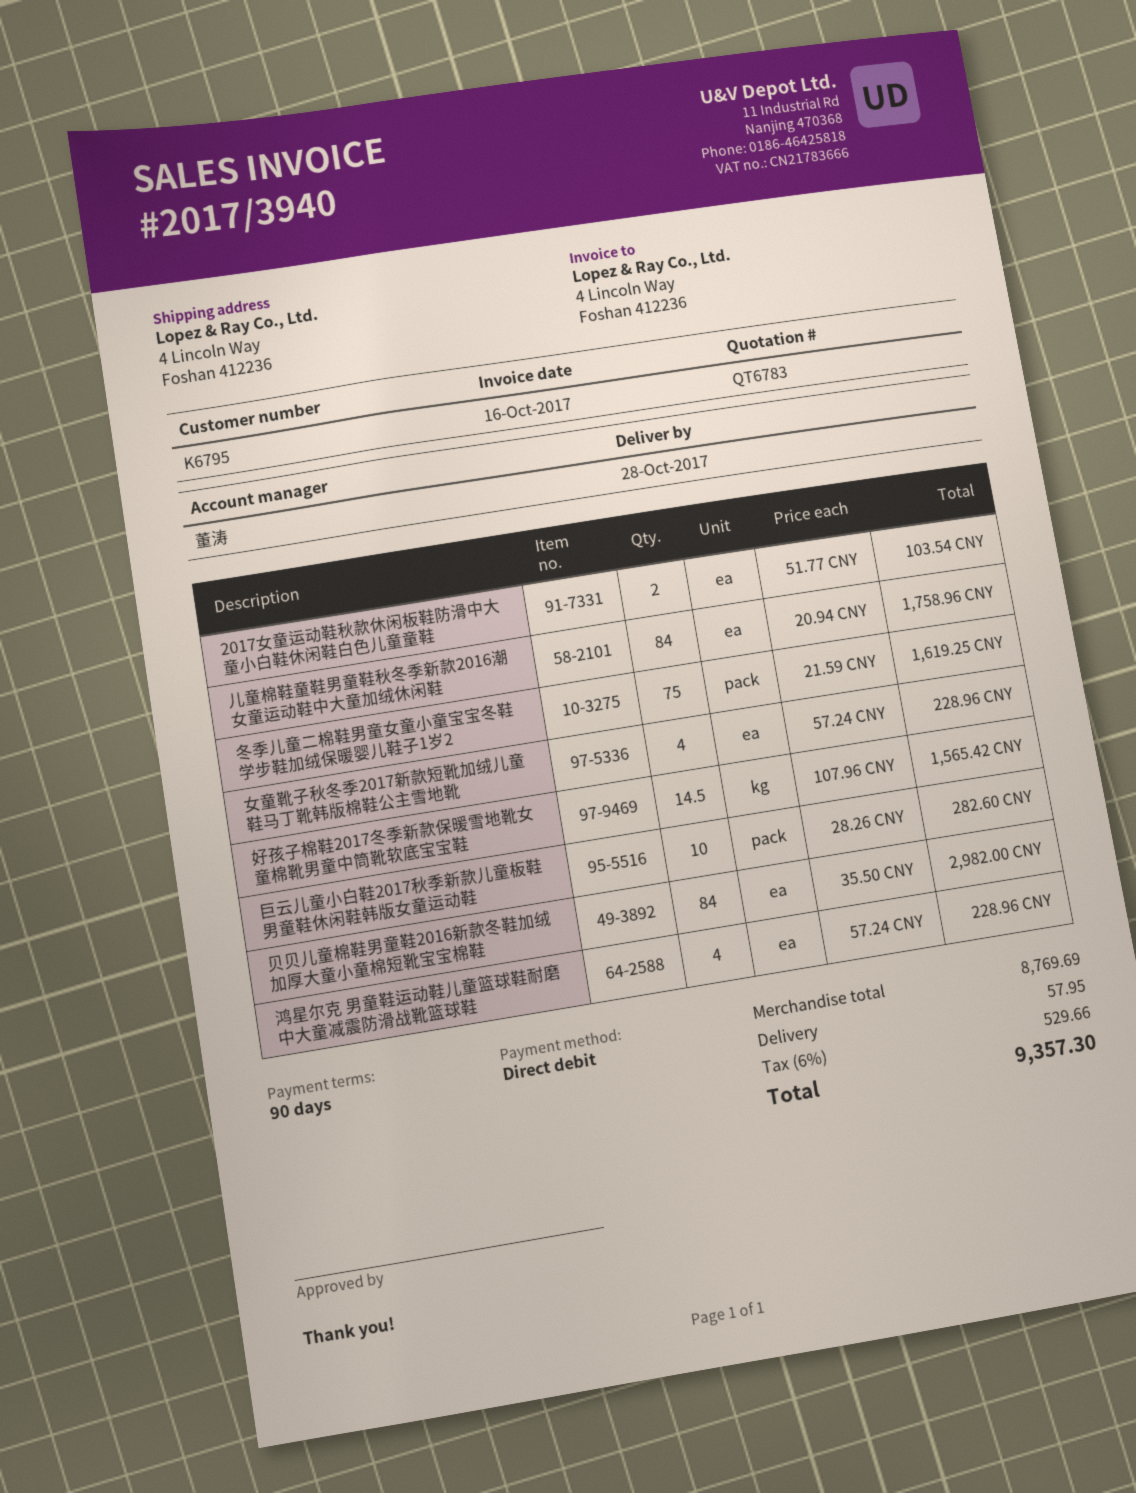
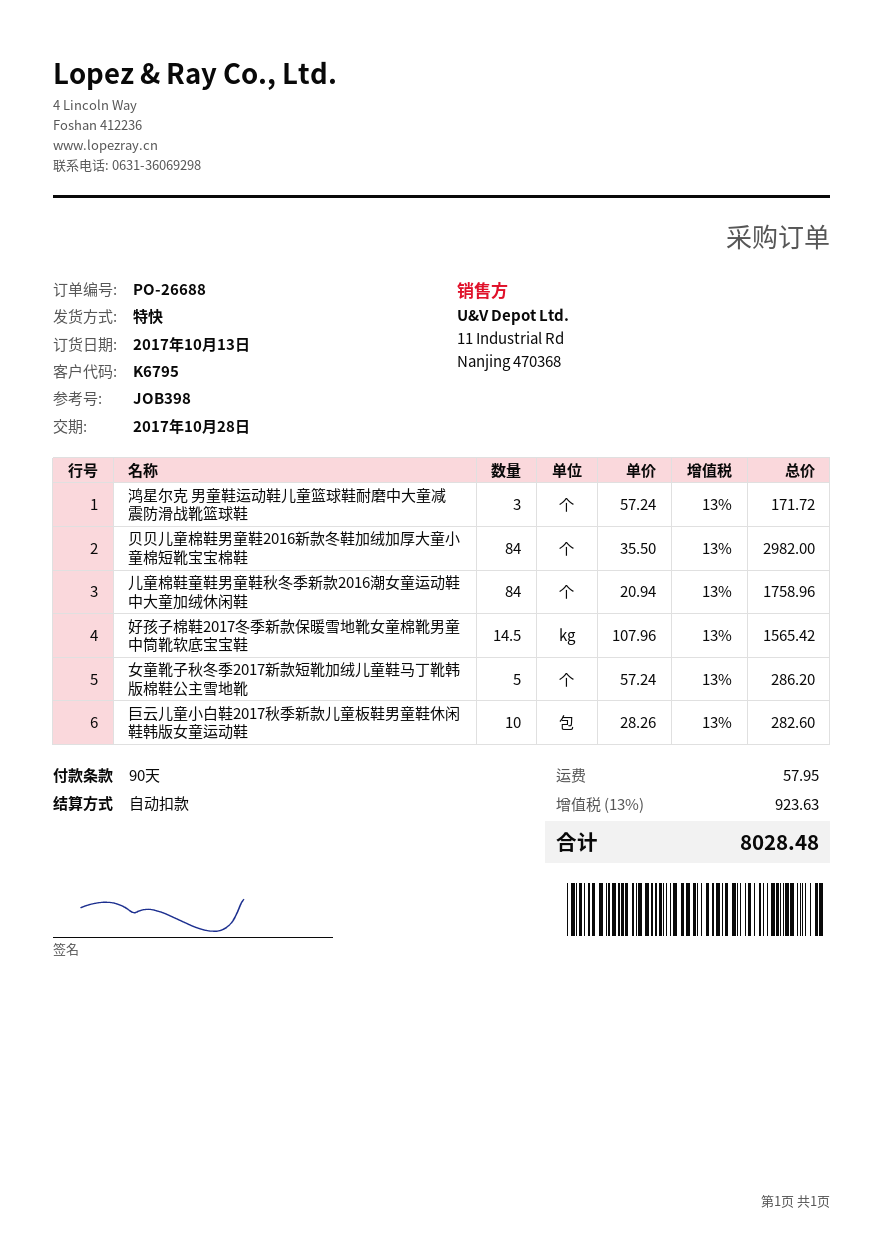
2017女童运动鞋秋款休闲板鞋防滑中大童小白鞋休闲鞋白色儿童童鞋: 2 x 51.77 = 103.54 -> none
冬季儿童二棉鞋男童女童小童宝宝冬鞋学步鞋加绒保暖婴儿鞋子1岁2: 75 x 21.59 = 1619.25 -> none
女童靴子秋冬季2017新款短靴加绒儿童鞋马丁靴韩版棉鞋公主雪地靴: 4 x 57.24 = 228.96 -> 5 x 57.24 = 286.20
鸿星尔克 男童鞋运动鞋儿童篮球鞋耐磨中大童减震防滑战靴篮球鞋: 4 x 57.24 = 228.96 -> 3 x 57.24 = 171.72
tax: 6% = 529.66 -> 13% = 923.63
total: 9357.30 -> 8028.48

